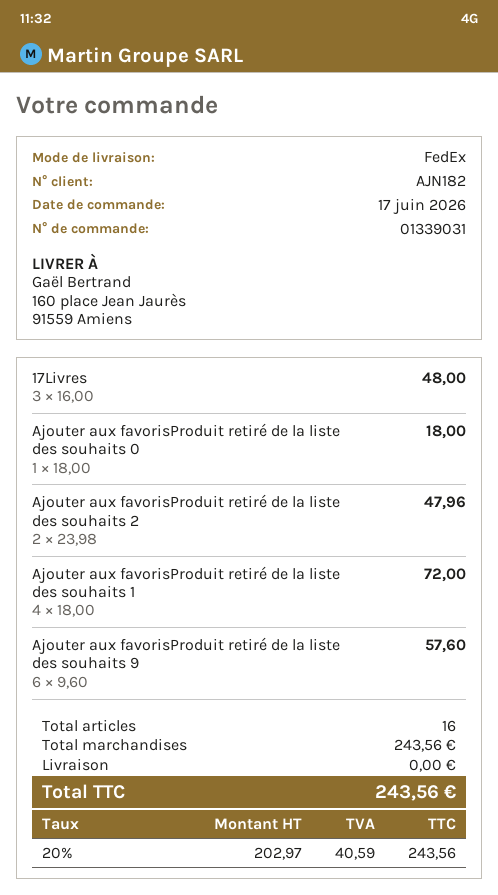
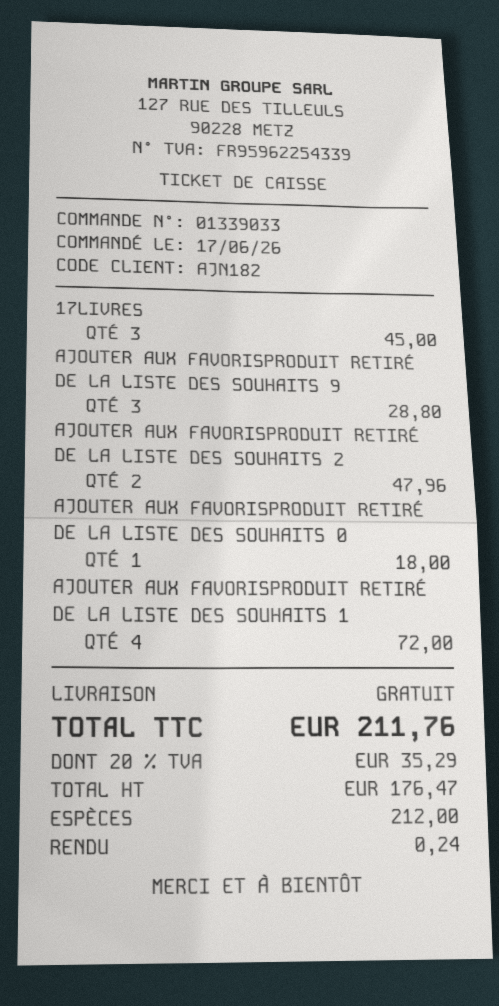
order number: 01339031 -> 01339033
17Livres: 3 for 48.00 -> 3 for 45.00
Ajouter aux favorisProduit retiré de la liste des souhaits 9: 6 for 57.60 -> 3 for 28.80
net: 202.97 -> 176.47
tax: 20% = 40.59 -> 20% = 35.29
total: 243.56 -> 211.76

